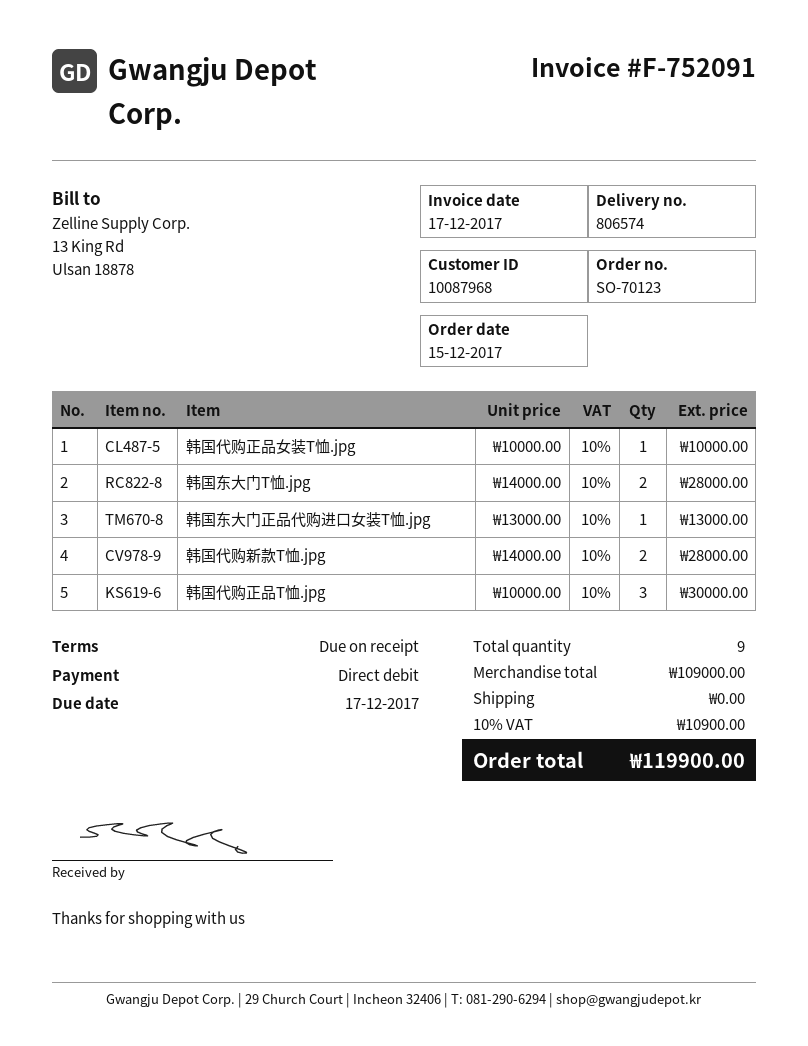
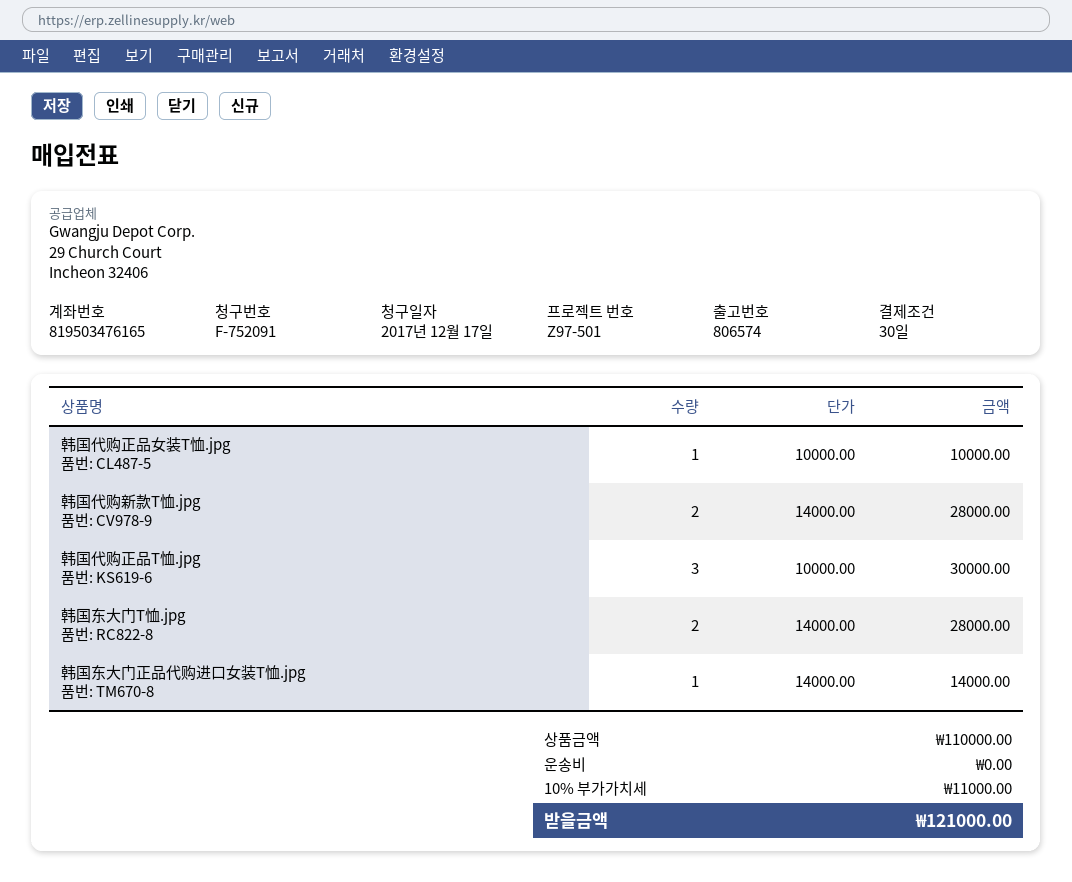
payment terms: on receipt -> 30 days
韩国东大门正品代购进口女装T恤.jpg: 1 x 13000.00 = 13000.00 -> 1 x 14000.00 = 14000.00
subtotal: 109000.00 -> 110000.00
tax: 10% = 10900.00 -> 10% = 11000.00
total: 119900.00 -> 121000.00

